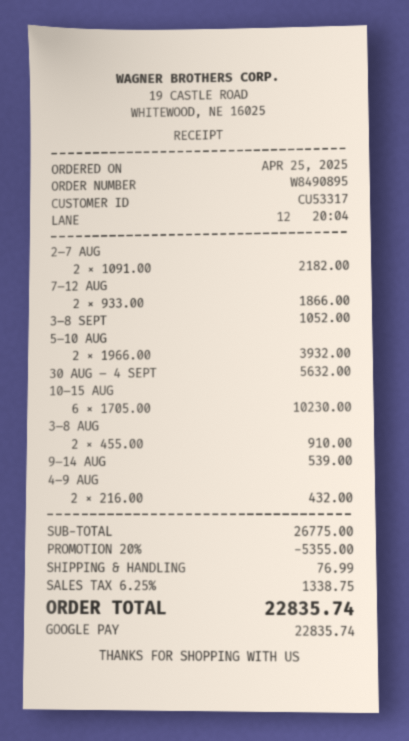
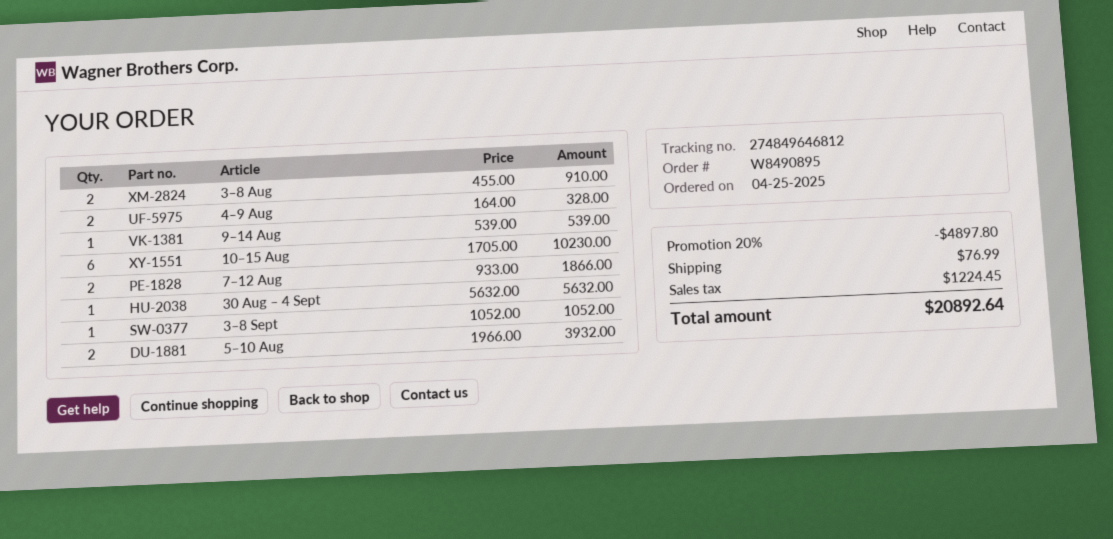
2–7 AUG: 2 x 1091.00 = 2182.00 -> none
4–9 AUG: 2 x 216.00 = 432.00 -> 2 x 164.00 = 328.00
discount: 20% = 5355.00 -> 20% = 4897.80
tax: 1338.75 -> 1224.45
total: 22835.74 -> 20892.64

